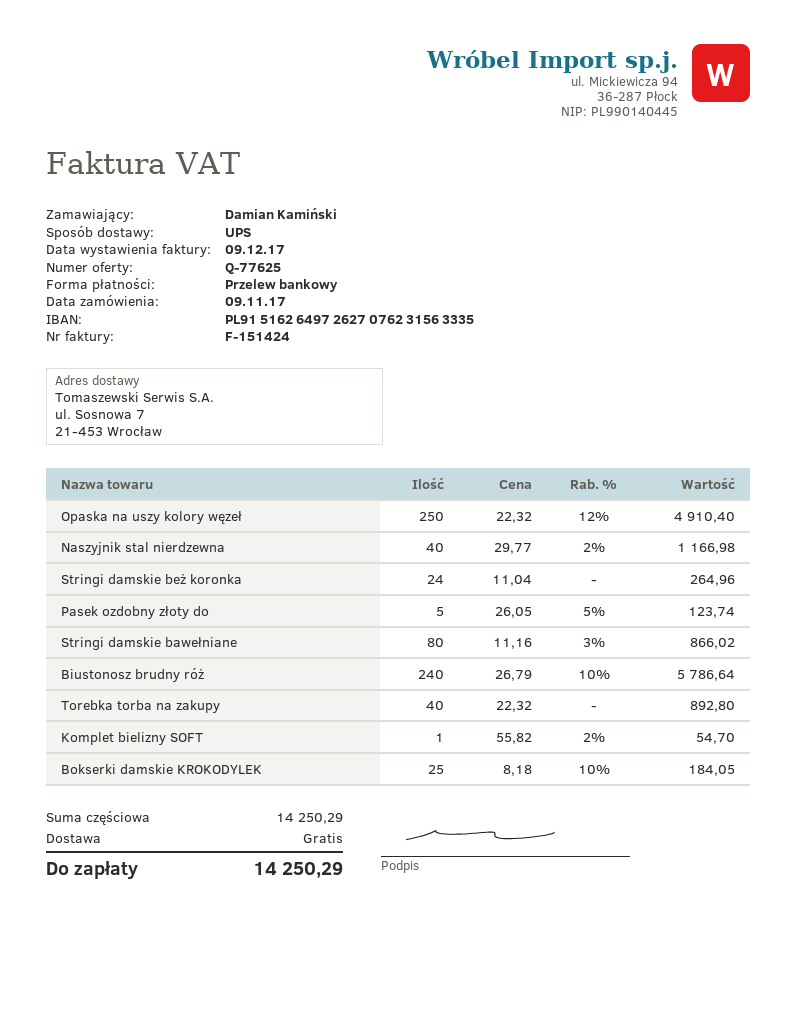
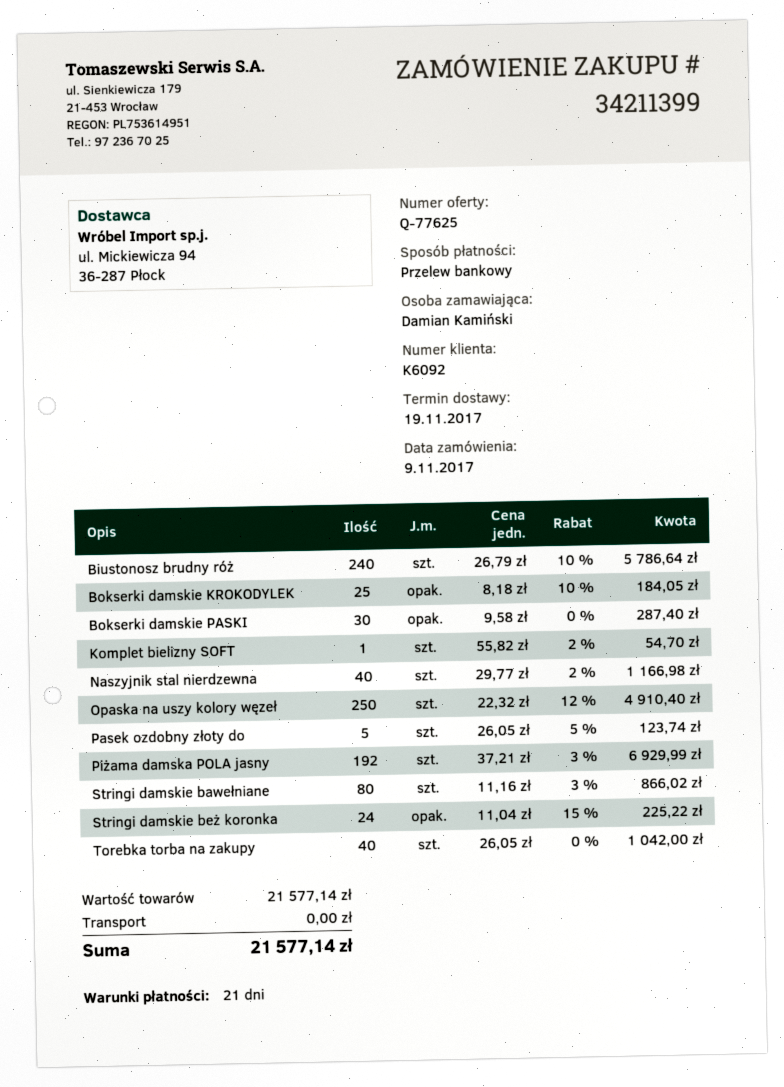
Stringi damskie beż koronka: 24 x 11.04 = 264.96 -> 24 x 11.04 - 15% = 225.22
Torebka torba na zakupy: 40 x 22.32 = 892.80 -> 40 x 26.05 = 1042.00
Bokserki damskie PASKI: none -> 30 x 9.58 = 287.40
Piżama damska POLA jasny: none -> 192 x 37.21 - 3% = 6929.99
subtotal: 14250.29 -> 21577.14
total: 14250.29 -> 21577.14

